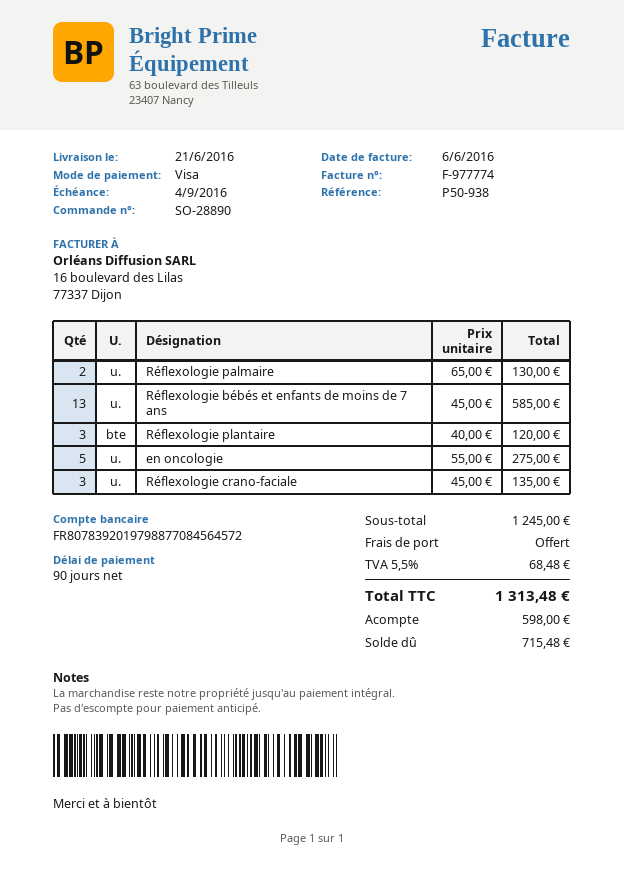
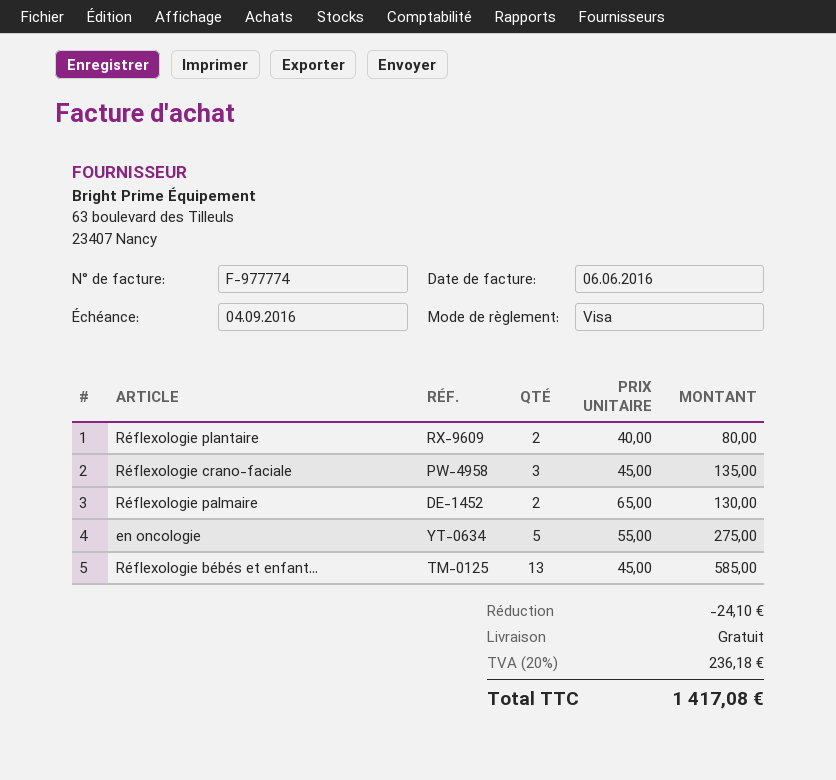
Réflexologie plantaire: 3 x 40.00 = 120.00 -> 2 x 40.00 = 80.00
discount: none -> 24.10
tax: 5.5% = 68.48 -> 20% = 236.18
total: 1313.48 -> 1417.08

